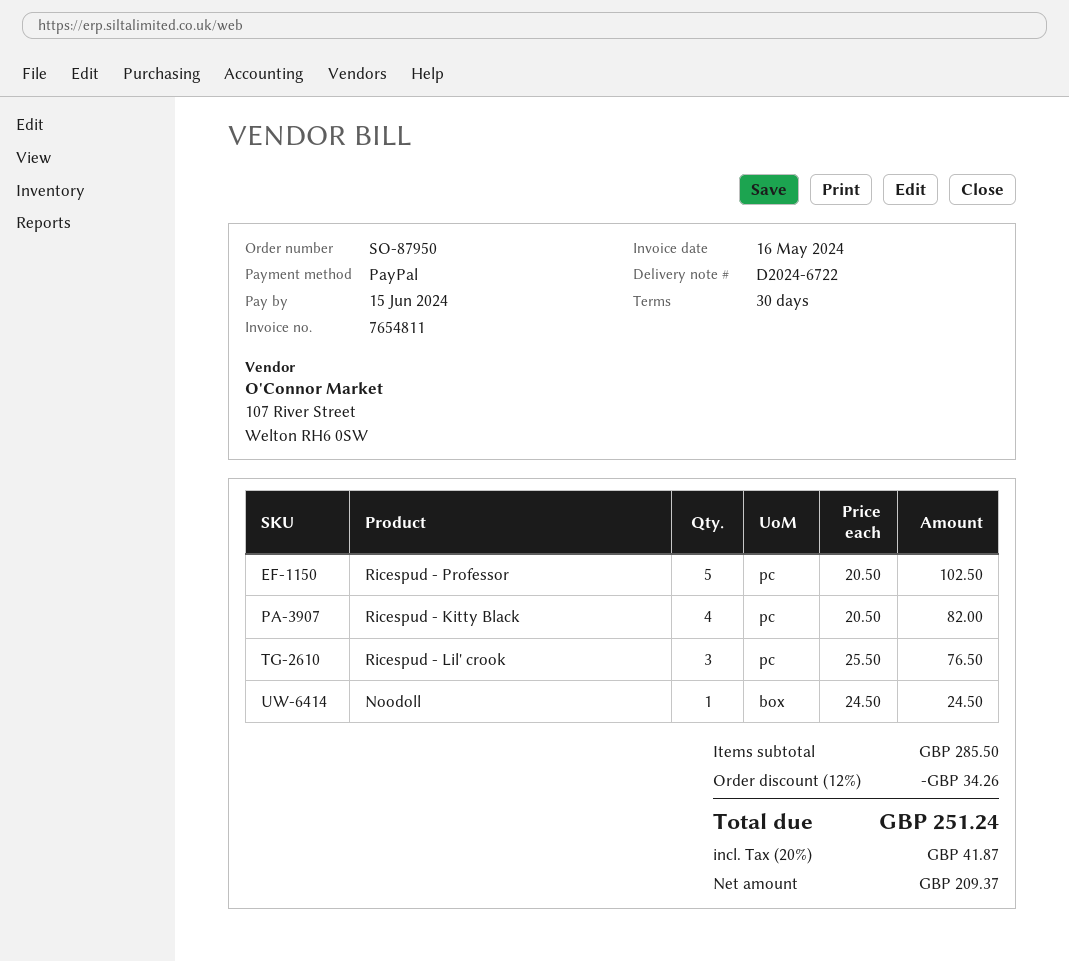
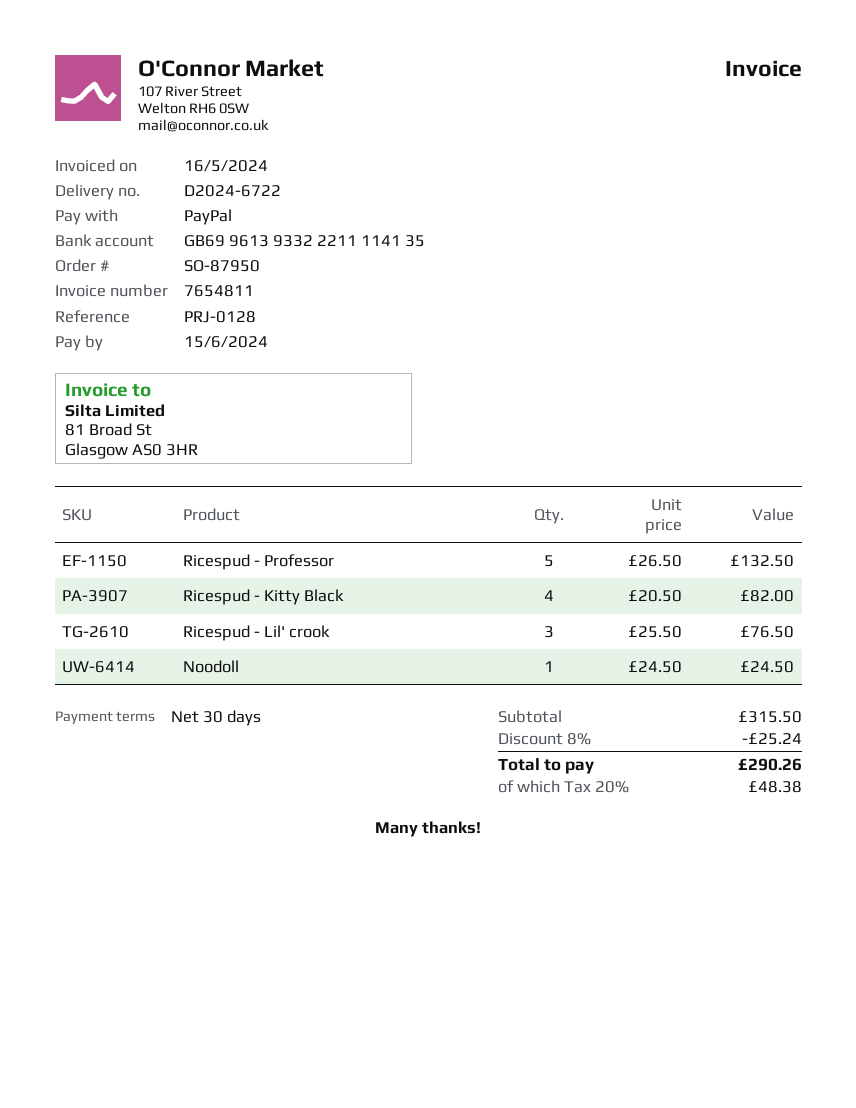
Ricespud - Professor: 5 x 20.50 = 102.50 -> 5 x 26.50 = 132.50
subtotal: 285.50 -> 315.50
discount: 12% = 34.26 -> 8% = 25.24
tax: 20% = 41.87 -> 20% = 48.38
total: 251.24 -> 290.26

